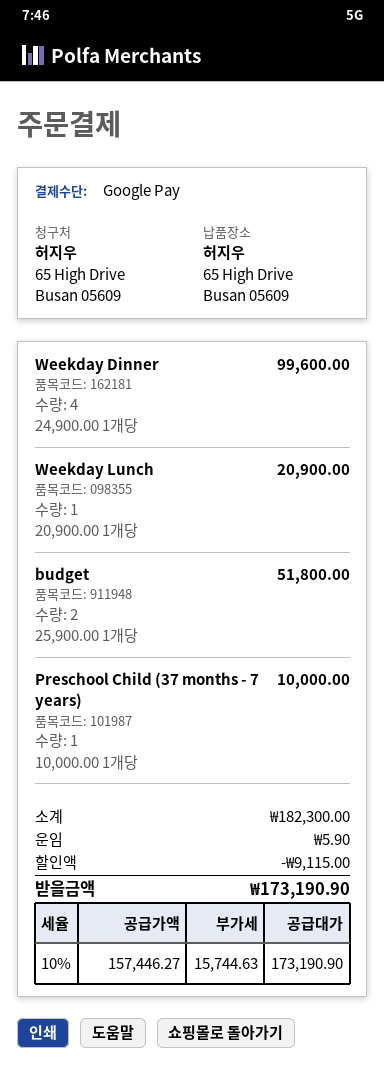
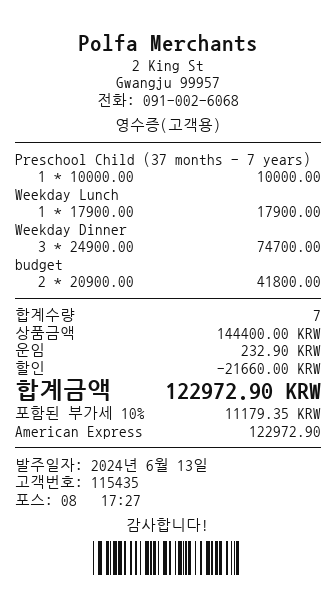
payment method: Google Pay -> American Express
Weekday Dinner: 4 x 24900.00 = 99600.00 -> 3 x 24900.00 = 74700.00
Weekday Lunch: 1 x 20900.00 = 20900.00 -> 1 x 17900.00 = 17900.00
budget: 2 x 25900.00 = 51800.00 -> 2 x 20900.00 = 41800.00
subtotal: 182300.00 -> 144400.00
discount: 9115.00 -> 21660.00
shipping: 5.90 -> 232.90
tax: 10% = 15744.63 -> 10% = 11179.35
total: 173190.90 -> 122972.90

